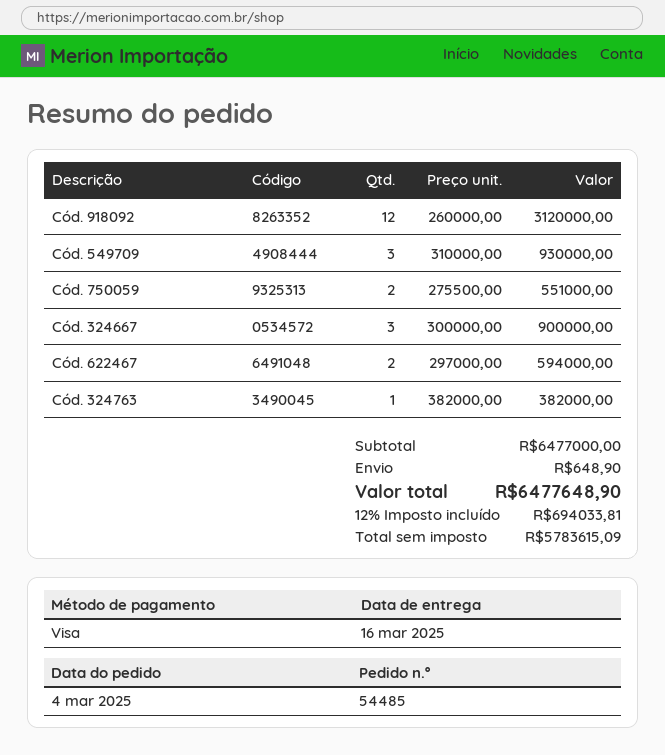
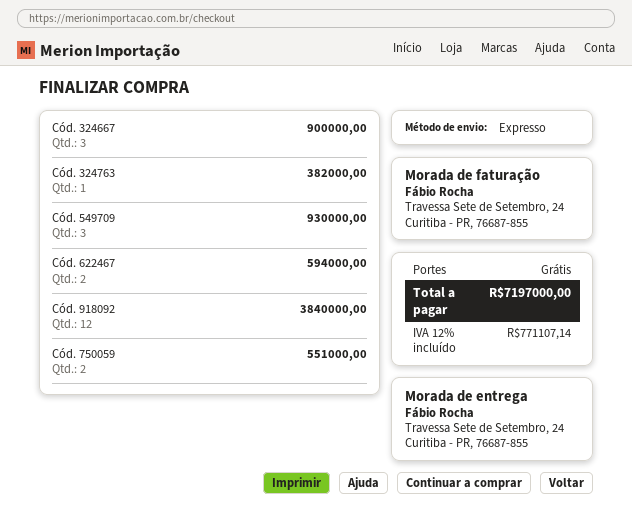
Cód. 918092: 12 for 3120000.00 -> 12 for 3840000.00
shipping: 648.90 -> 0.00
tax: 12% = 694033.81 -> 12% = 771107.14
total: 6477648.90 -> 7197000.00

